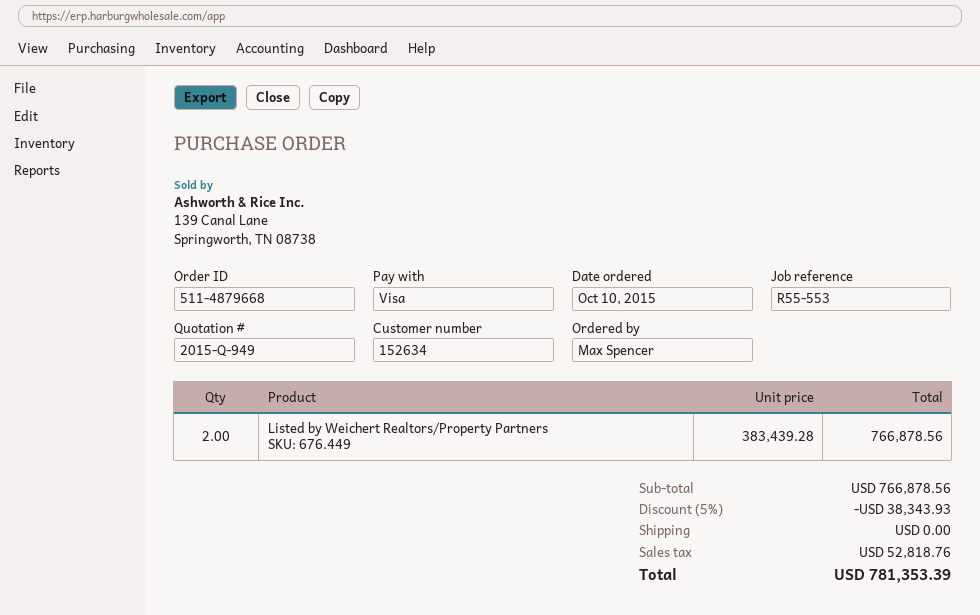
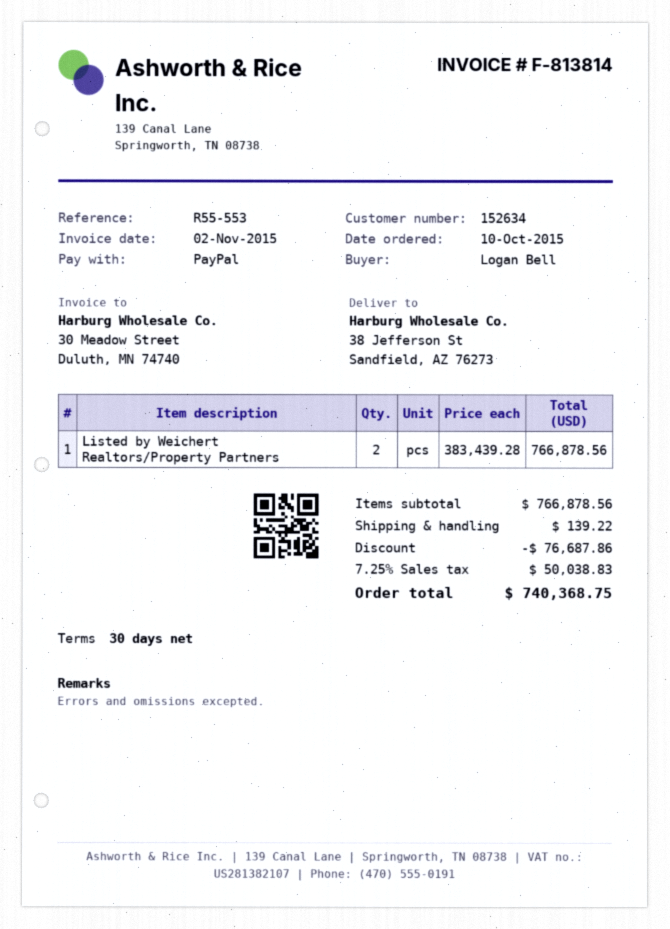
ordered by: Max Spencer -> Logan Bell
payment method: Visa -> PayPal
discount: 38343.93 -> 76687.86
shipping: 0.00 -> 139.22
tax: 52818.76 -> 50038.83
total: 781353.39 -> 740368.75

